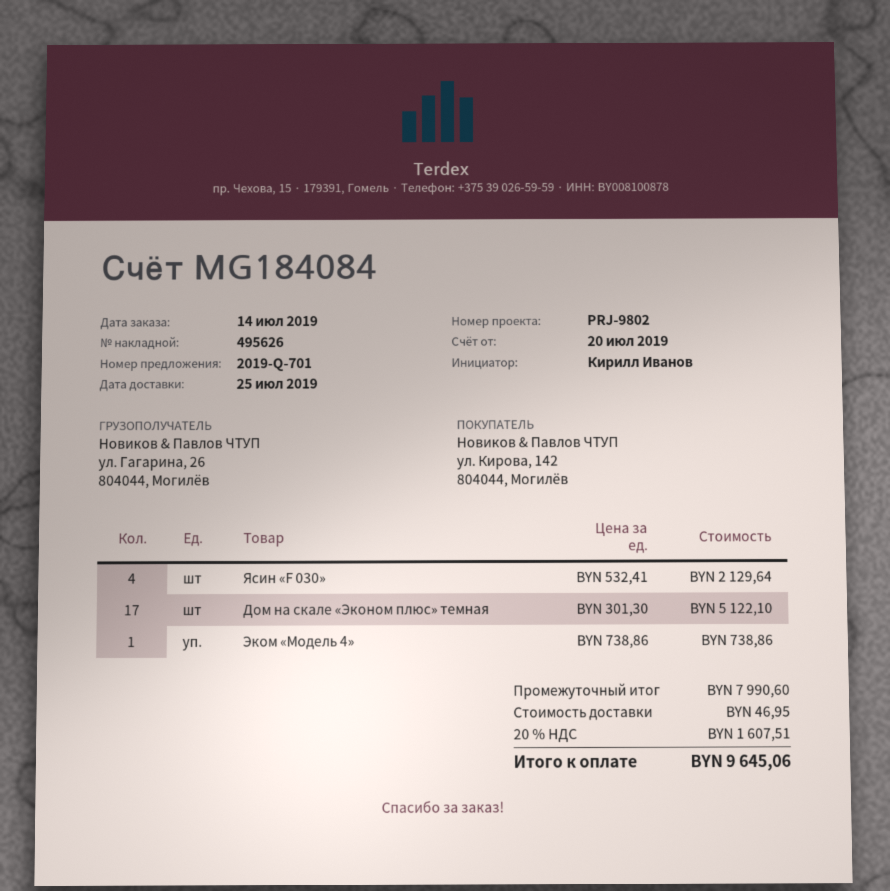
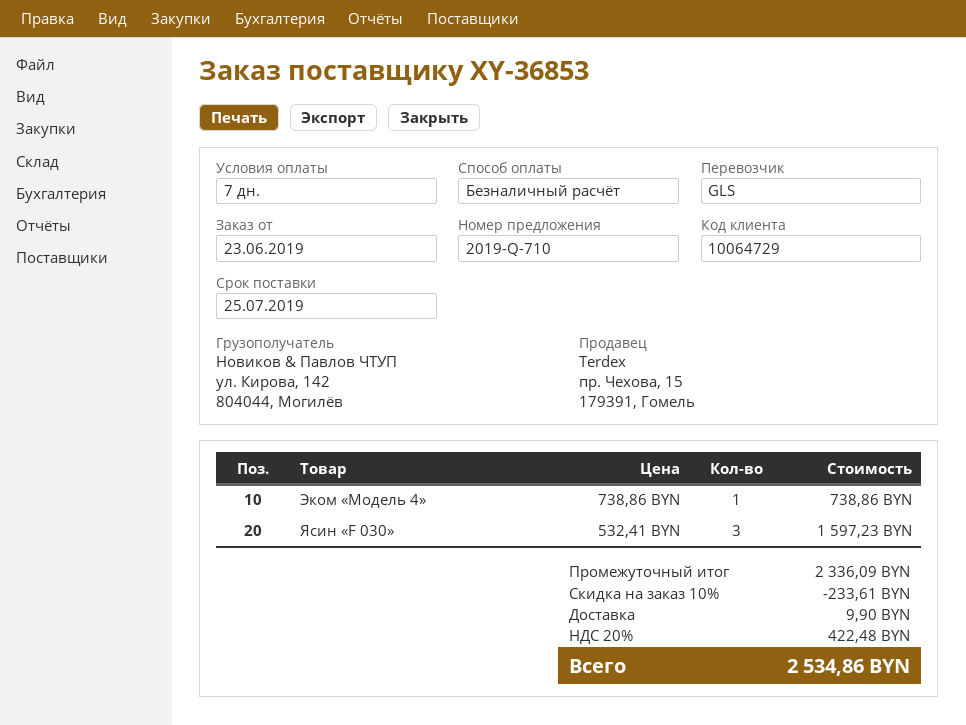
quote number: 2019-Q-701 -> 2019-Q-710
order date: 2019-07-14 -> 2019-06-23
ship to: ул. Гагарина, 26, 804044, Могилёв -> ул. Кирова, 142, 804044, Могилёв
Ясин «F 030»: 4 x 532.41 = 2129.64 -> 3 x 532.41 = 1597.23
Дом на скале «Эконом плюс» темная: 17 x 301.30 = 5122.10 -> none
subtotal: 7990.60 -> 2336.09
discount: none -> 10% = 233.61
shipping: 46.95 -> 9.90
tax: 20% = 1607.51 -> 20% = 422.48
total: 9645.06 -> 2534.86

